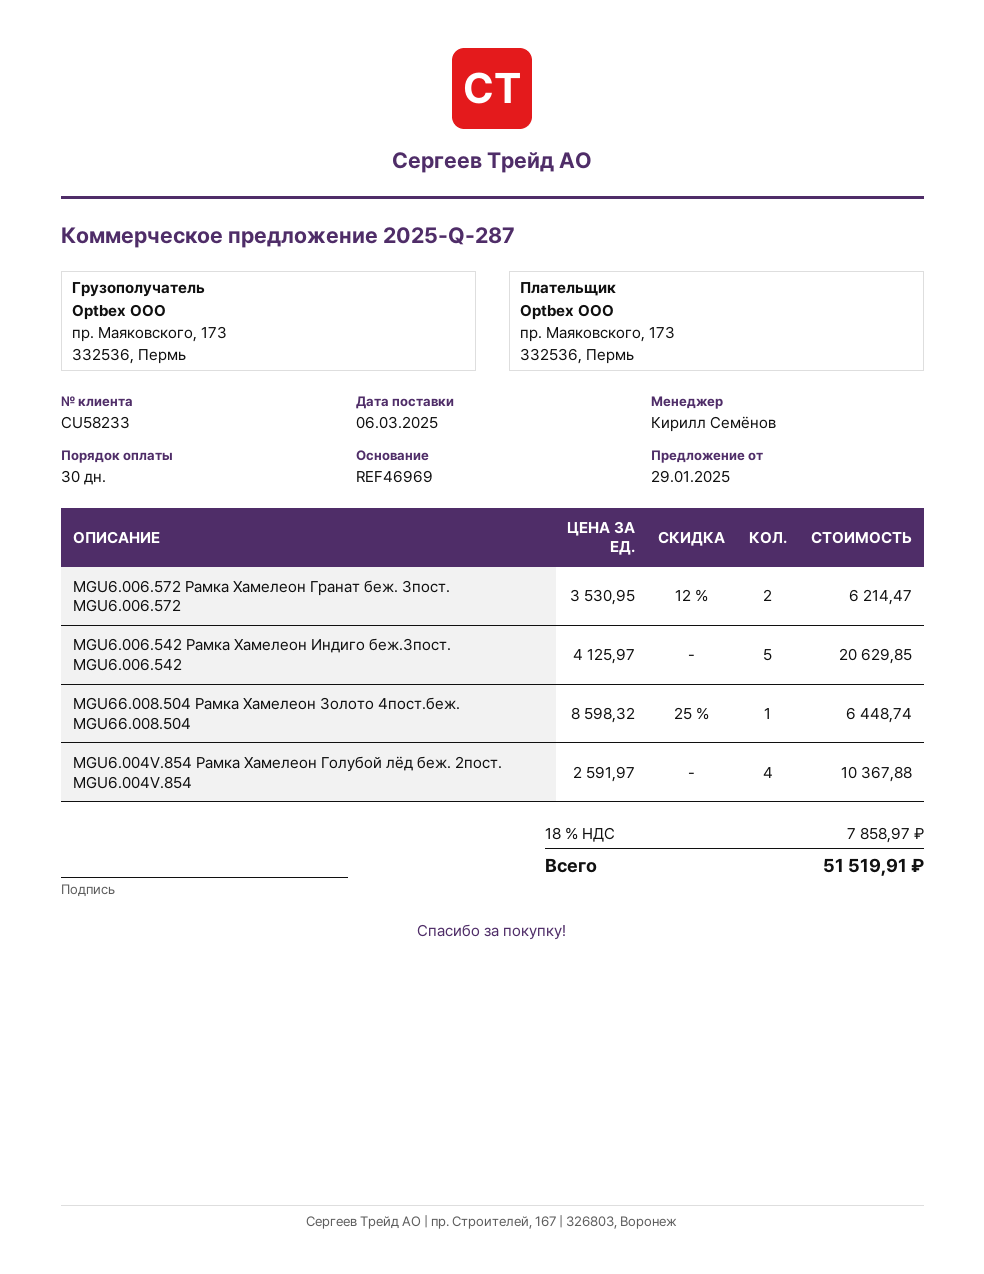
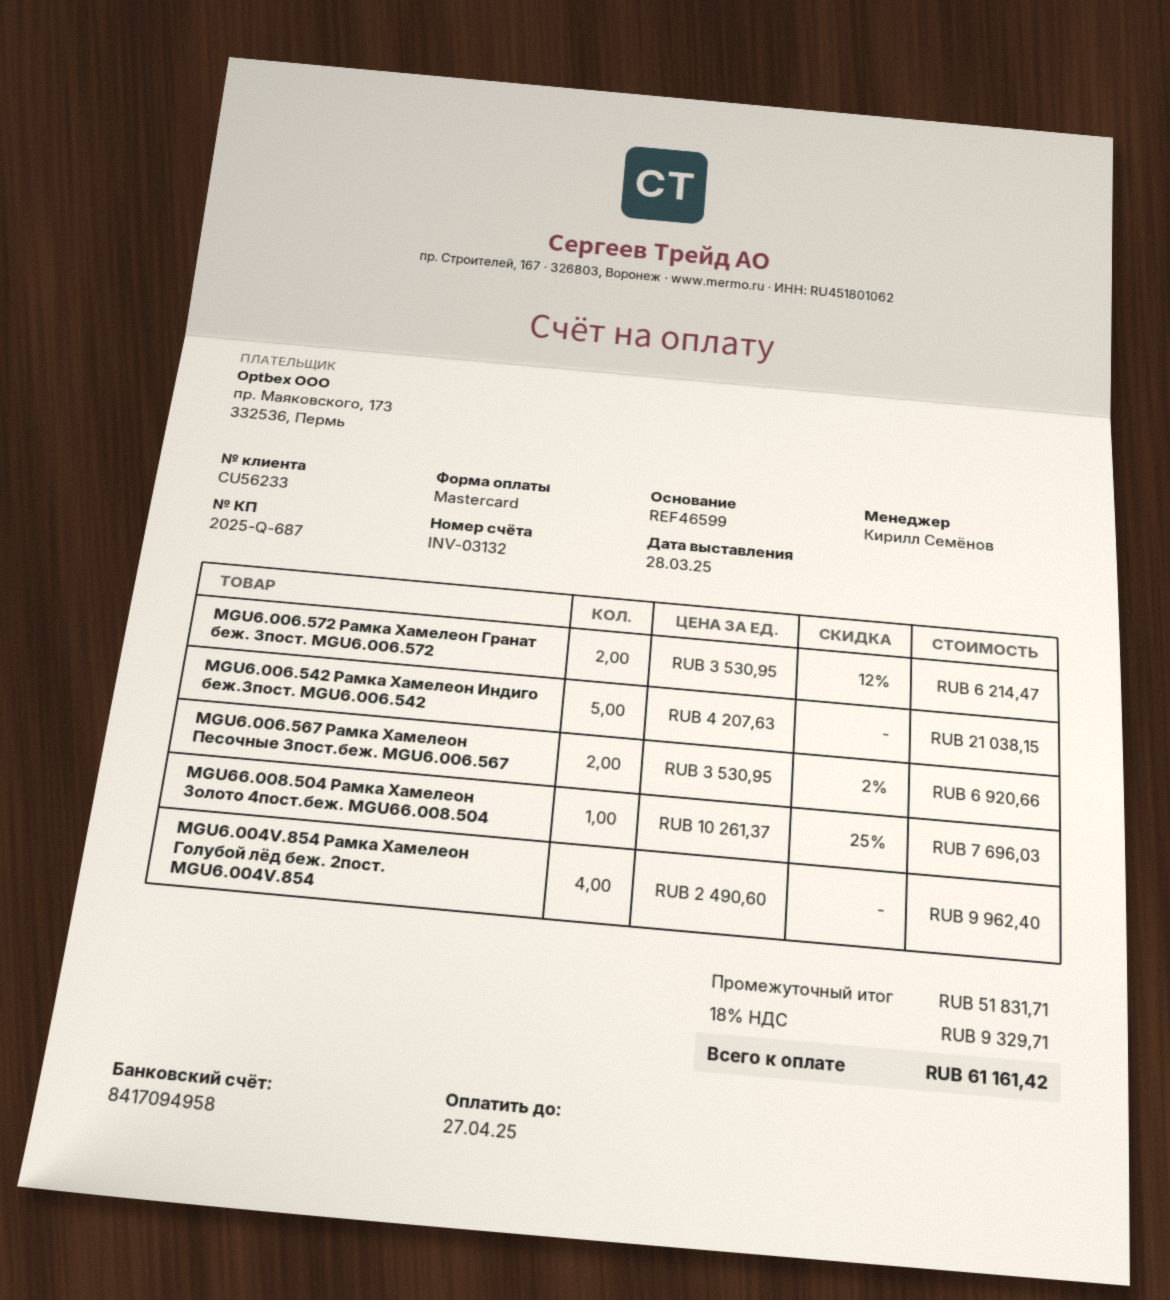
quote number: 2025-Q-287 -> 2025-Q-687
customer number: CU58233 -> CU56233
reference: REF46969 -> REF46599
MGU6.006.542 Рамка Хамелеон Индиго беж.3пост. MGU6.006.542: 5 x 4125.97 = 20629.85 -> 5 x 4207.63 = 21038.15
MGU66.008.504 Рамка Хамелеон Золото 4пост.беж. MGU66.008.504: 1 x 8598.32 - 25% = 6448.74 -> 1 x 10261.37 - 25% = 7696.03
MGU6.004V.854 Рамка Хамелеон Голубой лёд беж. 2пост. MGU6.004V.854: 4 x 2591.97 = 10367.88 -> 4 x 2490.60 = 9962.40
MGU6.006.567 Рамка Хамелеон Песочные 3пост.беж. MGU6.006.567: none -> 2 x 3530.95 - 2% = 6920.66
tax: 18% = 7858.97 -> 18% = 9329.71
total: 51519.91 -> 61161.42

